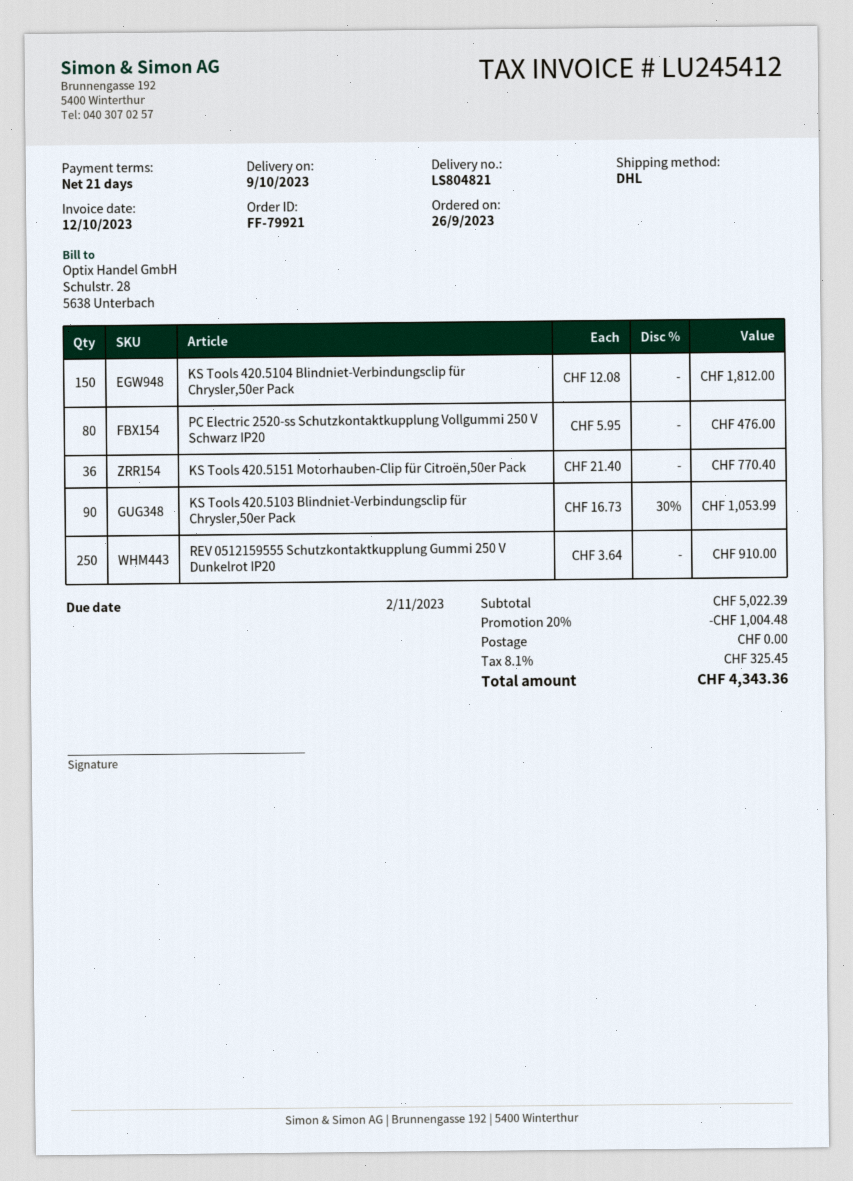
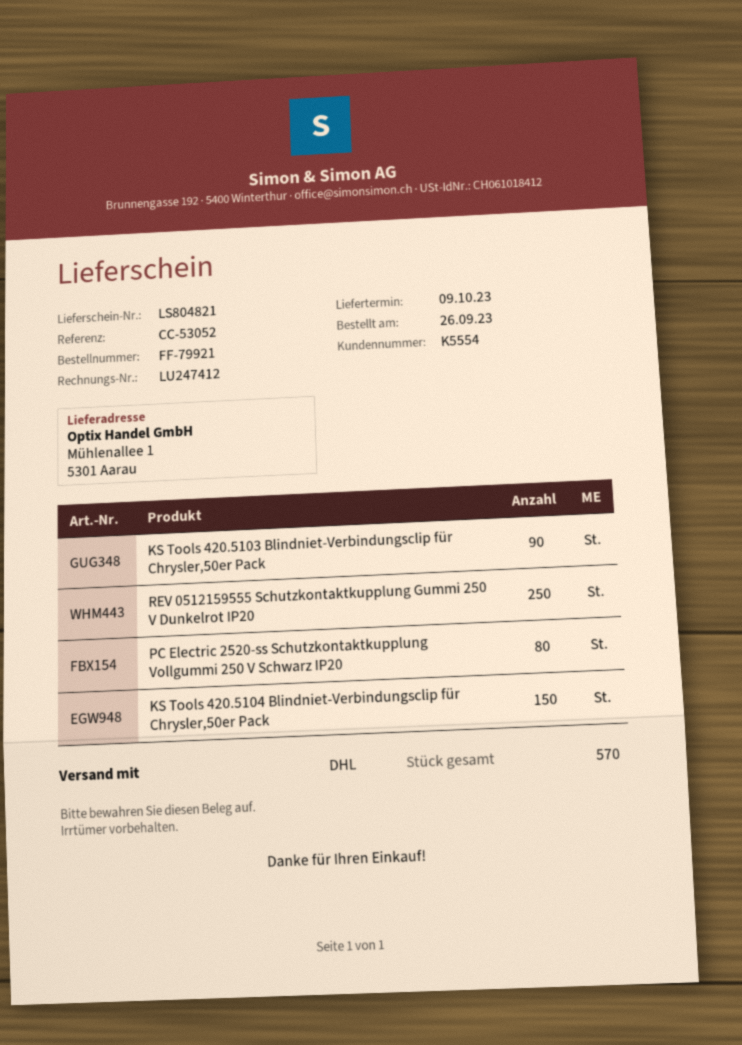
invoice number: LU245412 -> LU247412
KS Tools 420.5151 Motorhauben-Clip für Citroën,50er Pack: 36 -> none

